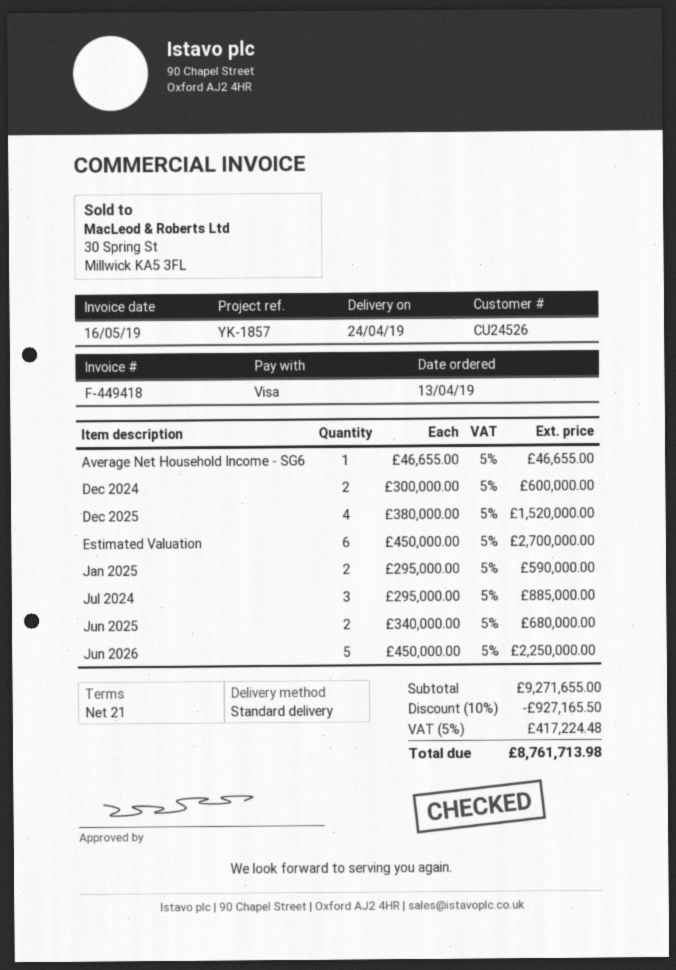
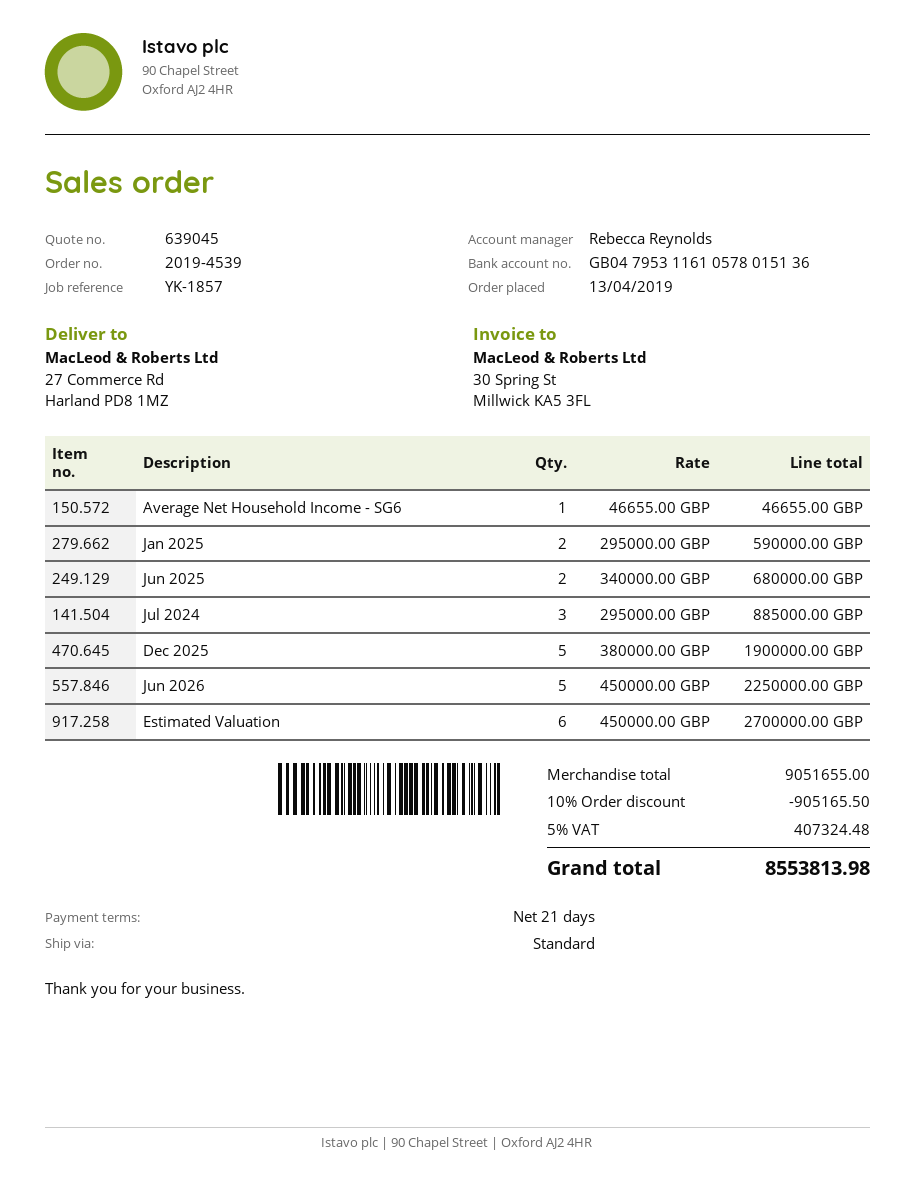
Dec 2024: 2 x 300000.00 = 600000.00 -> none
Dec 2025: 4 x 380000.00 = 1520000.00 -> 5 x 380000.00 = 1900000.00
subtotal: 9271655.00 -> 9051655.00
discount: 10% = 927165.50 -> 10% = 905165.50
tax: 5% = 417224.48 -> 5% = 407324.48
total: 8761713.98 -> 8553813.98

